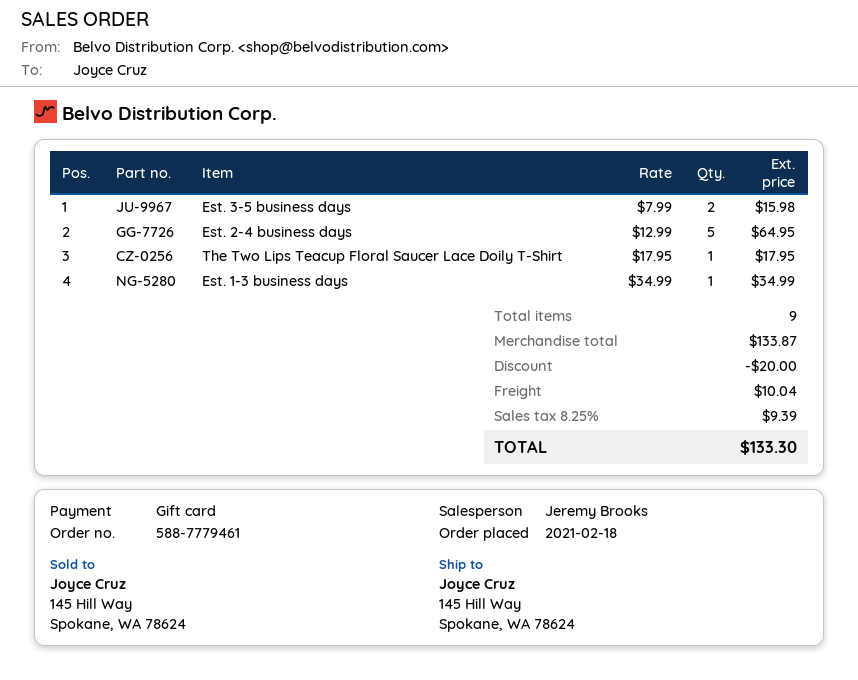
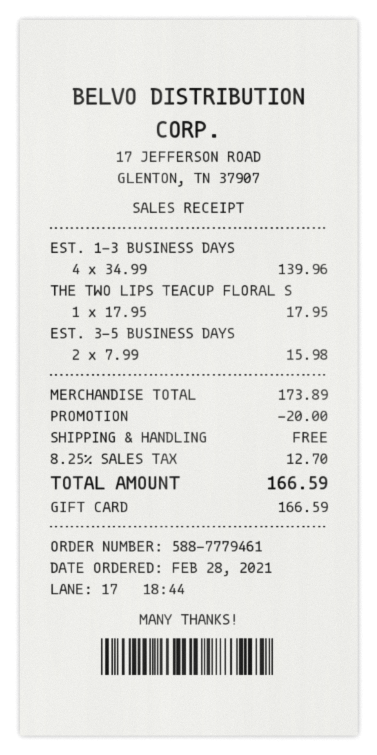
order date: 2021-02-18 -> 2021-02-28
Est. 2-4 business days: 5 x 12.99 = 64.95 -> none
Est. 1-3 business days: 1 x 34.99 = 34.99 -> 4 x 34.99 = 139.96
subtotal: 133.87 -> 173.89
shipping: 10.04 -> 0.00
tax: 8.25% = 9.39 -> 8.25% = 12.70
total: 133.30 -> 166.59

